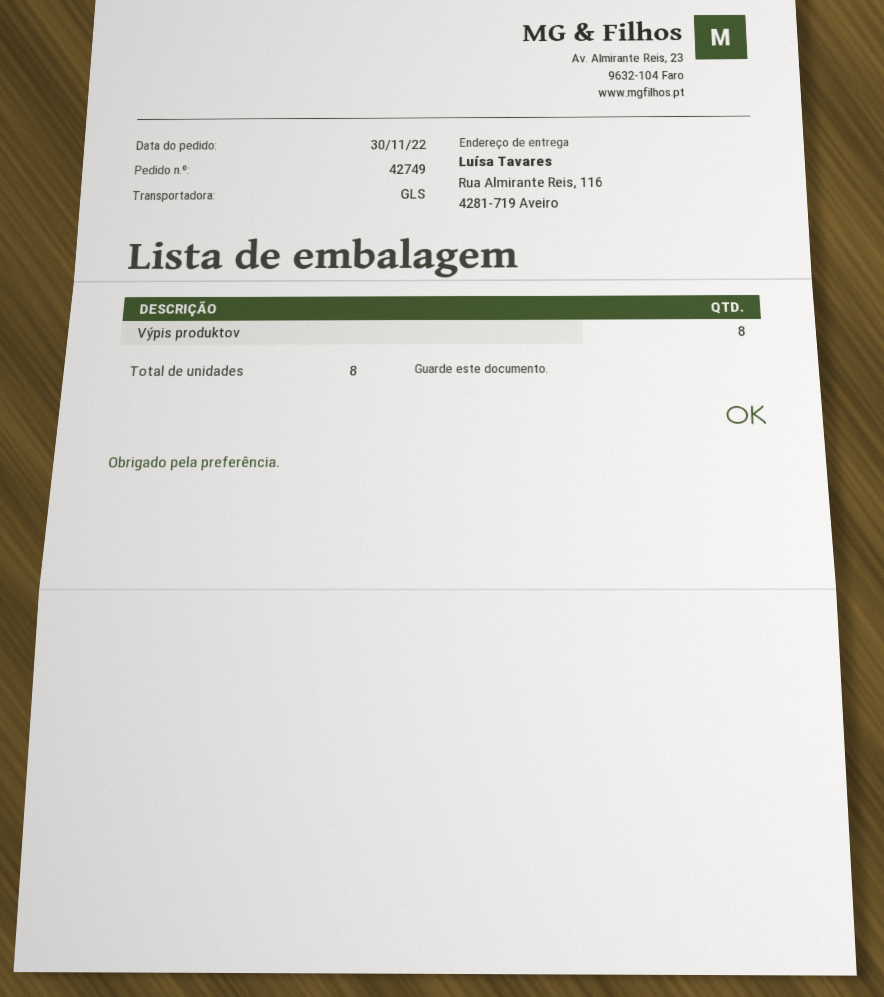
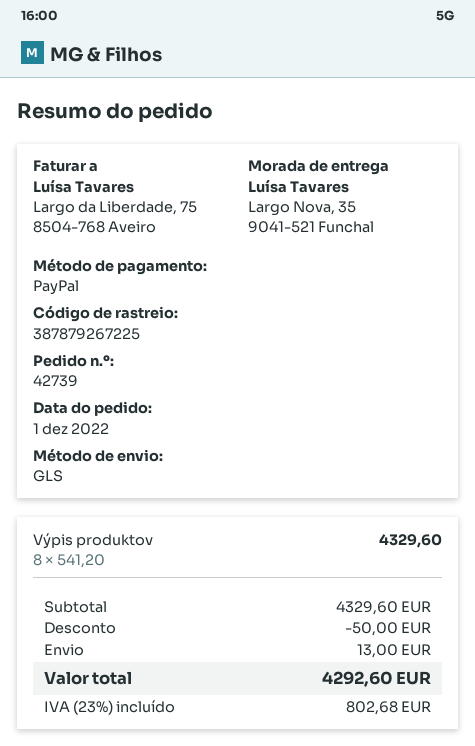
order number: 42749 -> 42739
order date: 2022-11-30 -> 2022-12-01
ship to: Rua Almirante Reis, 116, 4281-719 Aveiro -> Largo Nova, 35, 9041-521 Funchal

